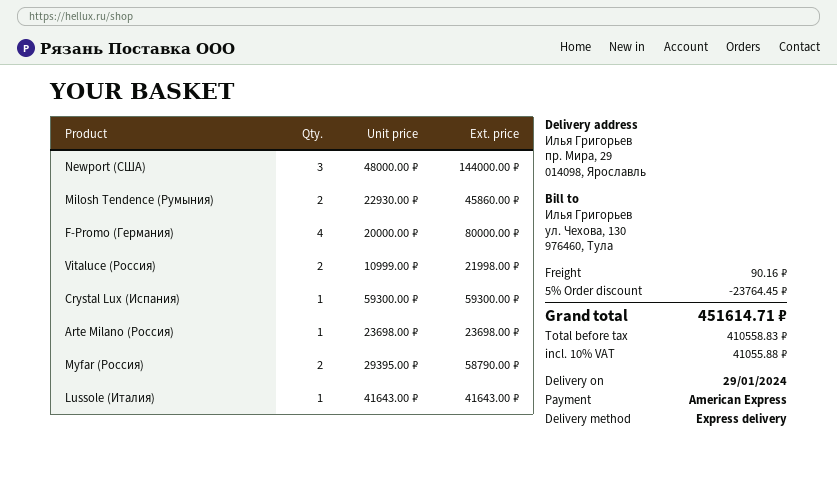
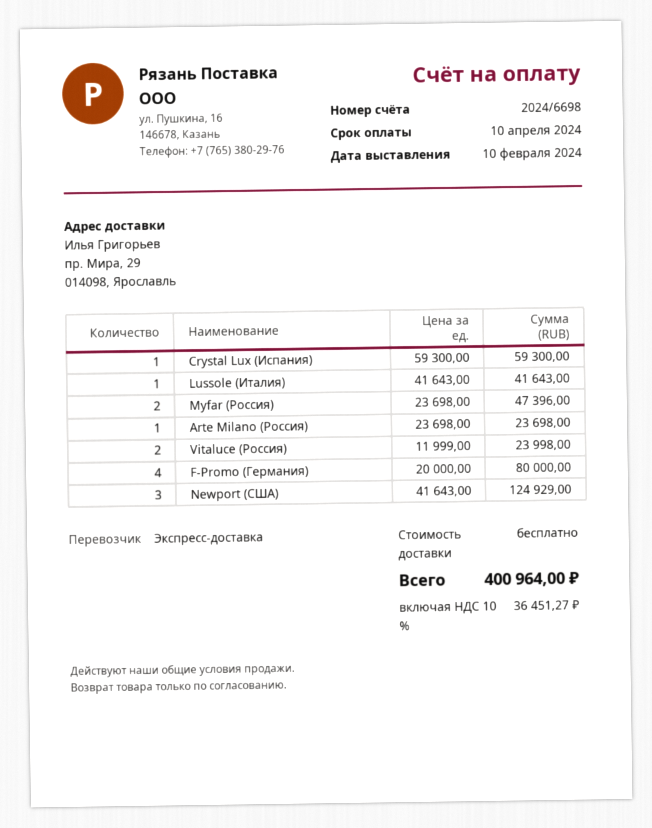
Newport (США): 3 x 48000.00 = 144000.00 -> 3 x 41643.00 = 124929.00
Milosh Tendence (Румыния): 2 x 22930.00 = 45860.00 -> none
Vitaluce (Россия): 2 x 10999.00 = 21998.00 -> 2 x 11999.00 = 23998.00
Myfar (Россия): 2 x 29395.00 = 58790.00 -> 2 x 23698.00 = 47396.00
discount: 5% = 23764.45 -> none
shipping: 90.16 -> 0.00
tax: 10% = 41055.88 -> 10% = 36451.27
total: 451614.71 -> 400964.00

